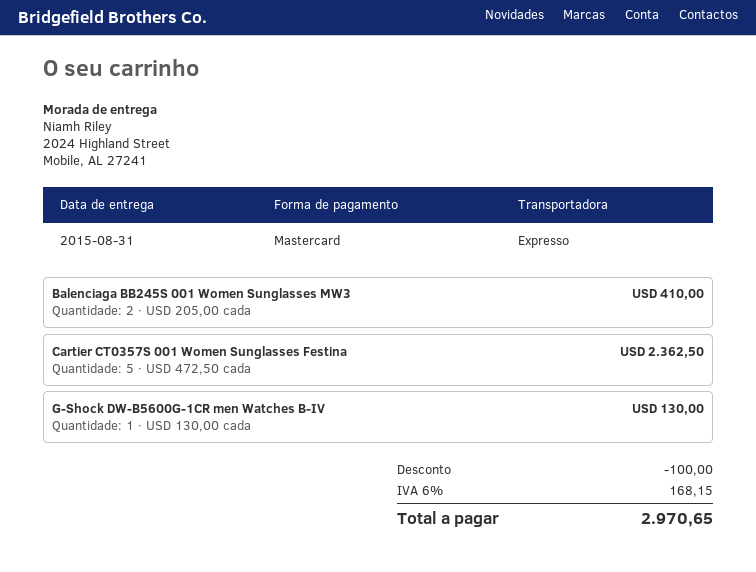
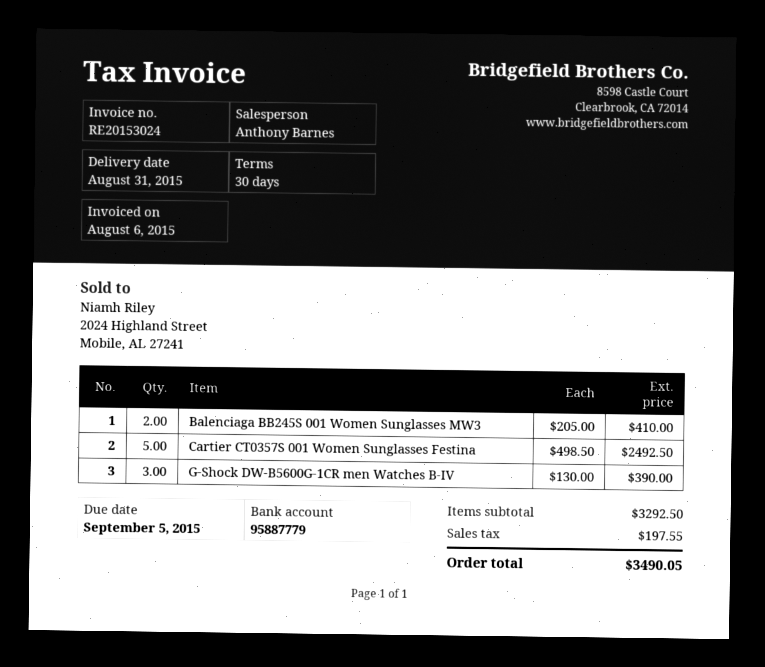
Cartier CT0357S 001 Women Sunglasses Festina: 5 x 472.50 = 2362.50 -> 5 x 498.50 = 2492.50
G-Shock DW-B5600G-1CR men Watches B-IV: 1 x 130.00 = 130.00 -> 3 x 130.00 = 390.00
discount: 100.00 -> none
tax: 168.15 -> 197.55
total: 2970.65 -> 3490.05

